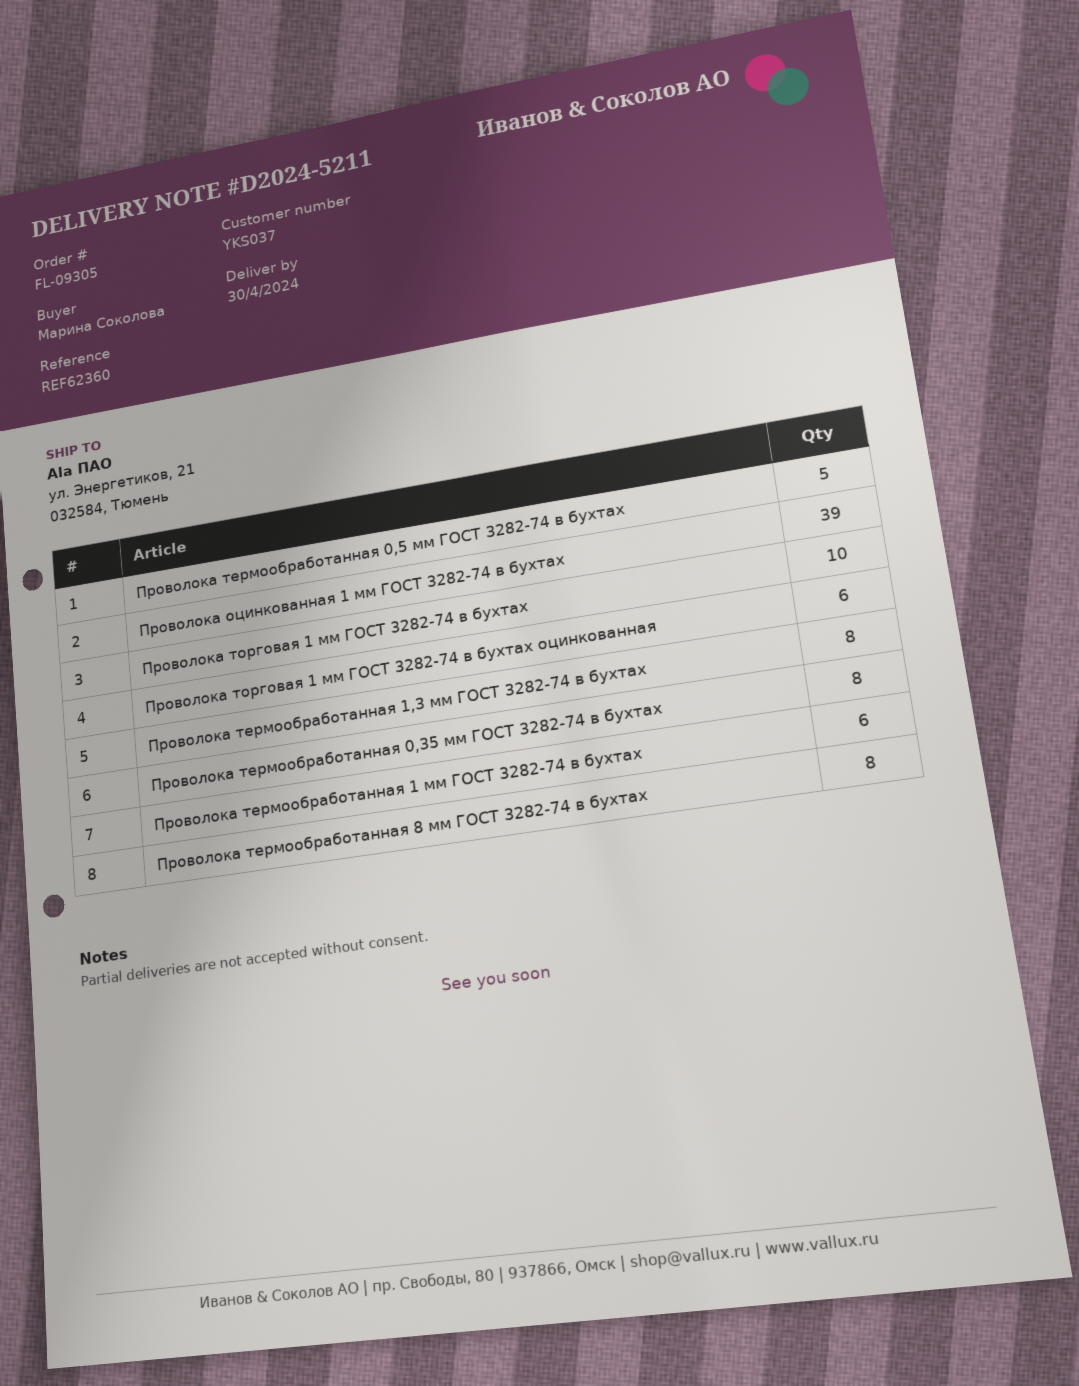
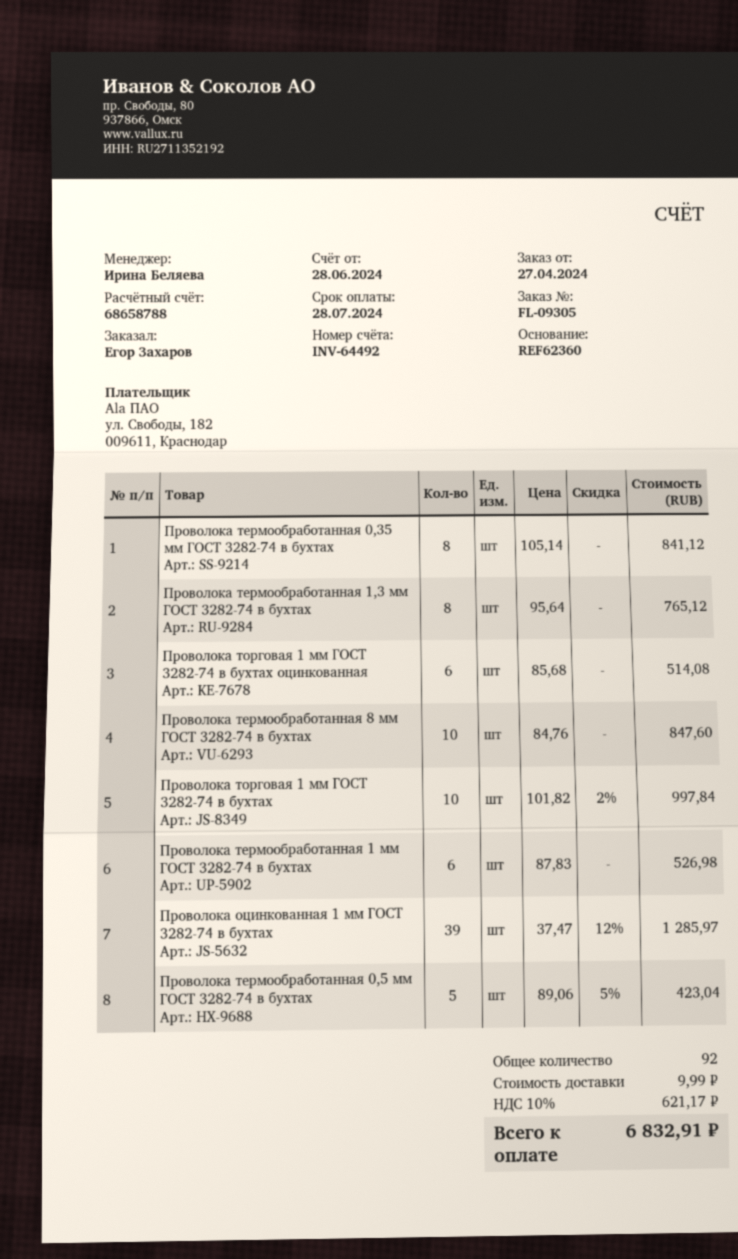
ordered by: Марина Соколова -> Егор Захаров
Проволока термообработанная 8 мм ГОСТ 3282-74 в бухтах: 8 -> 10

